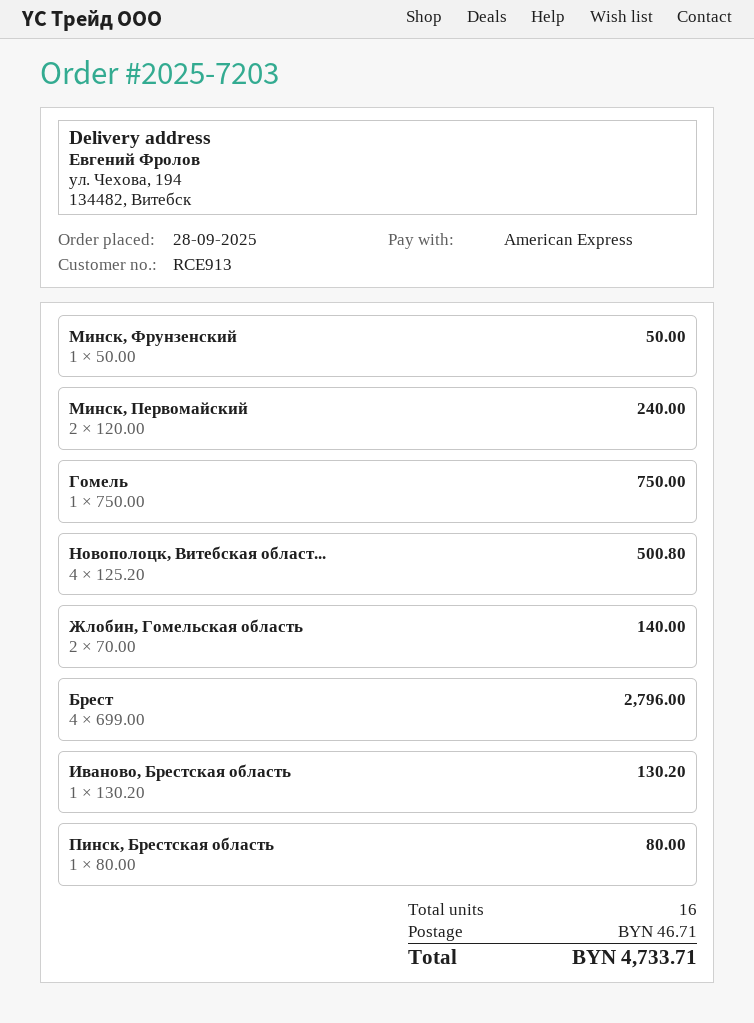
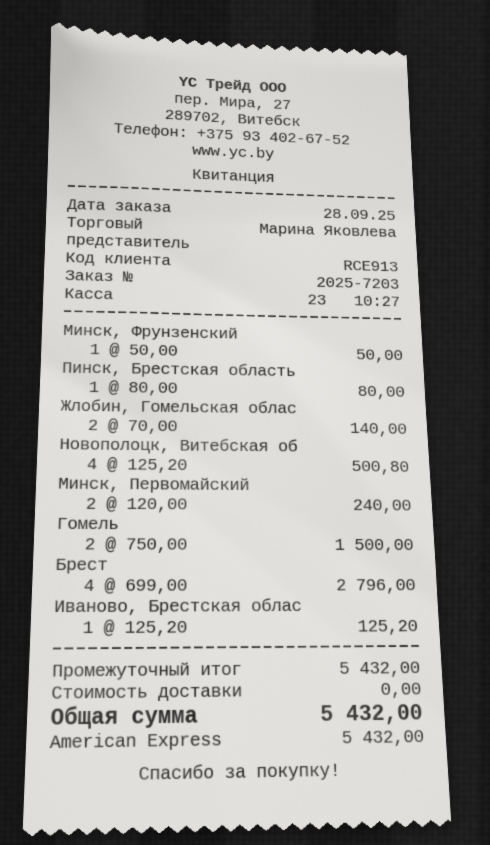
Гомель: 1 x 750.00 = 750.00 -> 2 x 750.00 = 1500.00
Иваново, Брестская область: 1 x 130.20 = 130.20 -> 1 x 125.20 = 125.20
shipping: 46.71 -> 0.00
total: 4733.71 -> 5432.00

